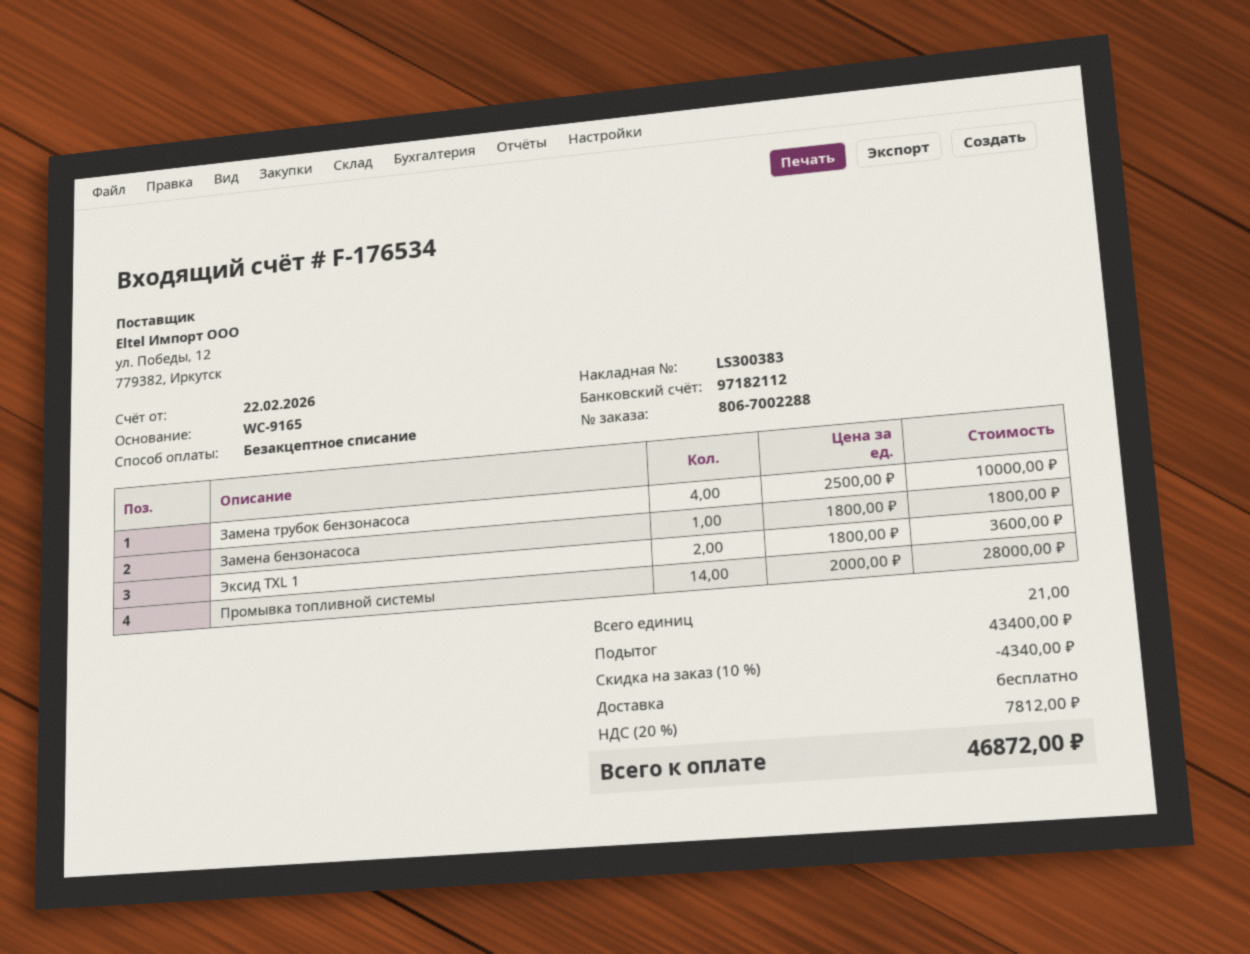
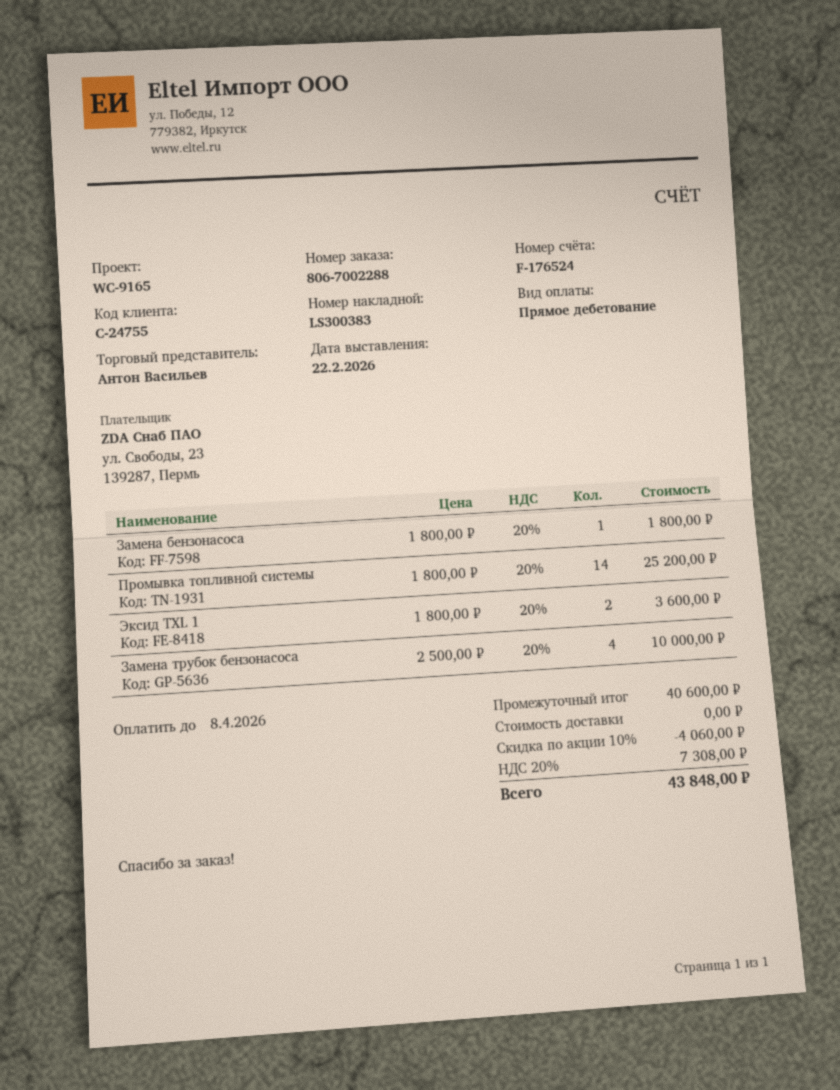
invoice number: F-176534 -> F-176524
Промывка топливной системы: 14 x 2000.00 = 28000.00 -> 14 x 1800.00 = 25200.00
subtotal: 43400.00 -> 40600.00
discount: 10% = 4340.00 -> 10% = 4060.00
tax: 20% = 7812.00 -> 20% = 7308.00
total: 46872.00 -> 43848.00

